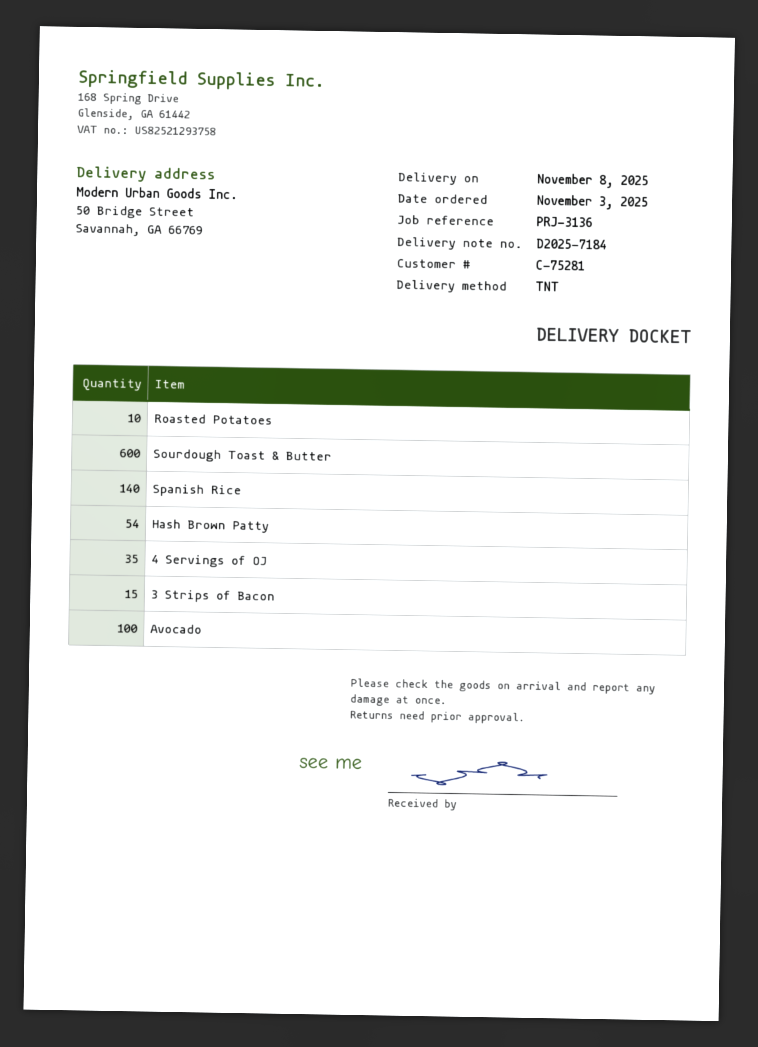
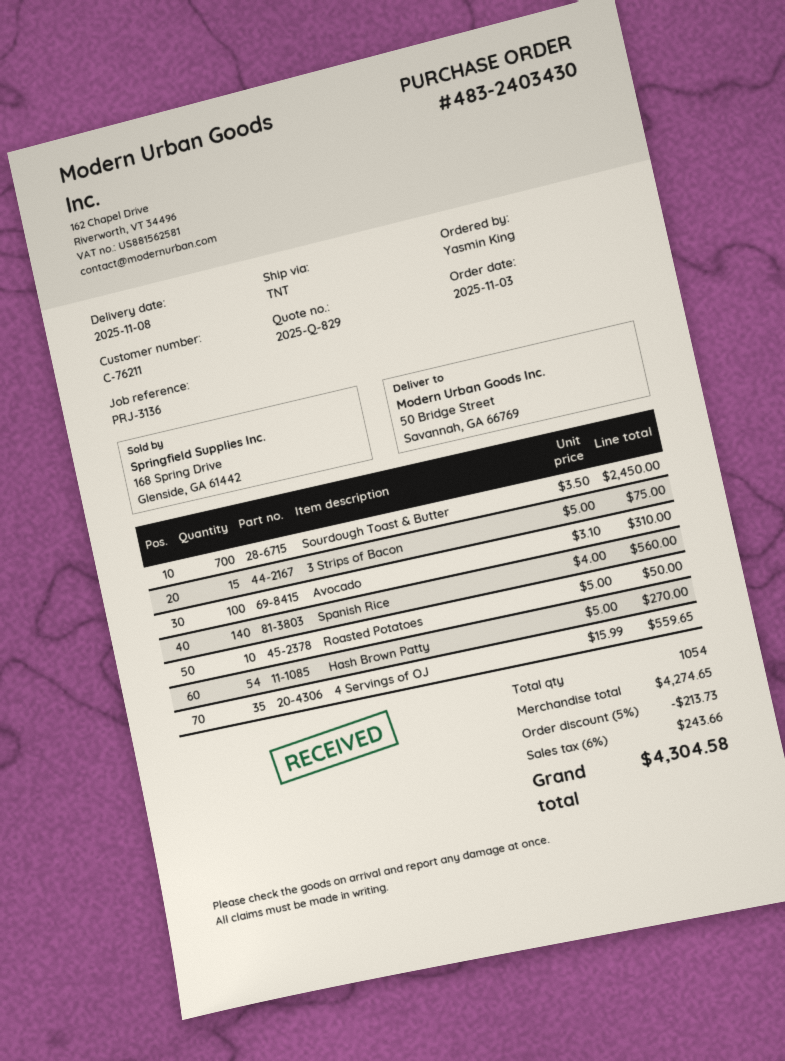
customer number: C-75281 -> C-76211
Sourdough Toast & Butter: 600 -> 700

